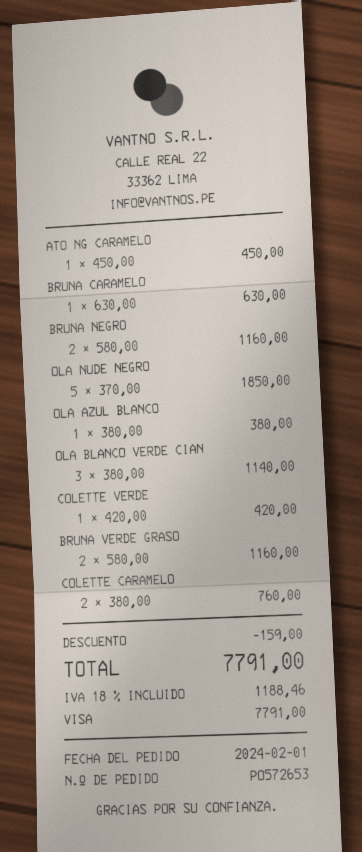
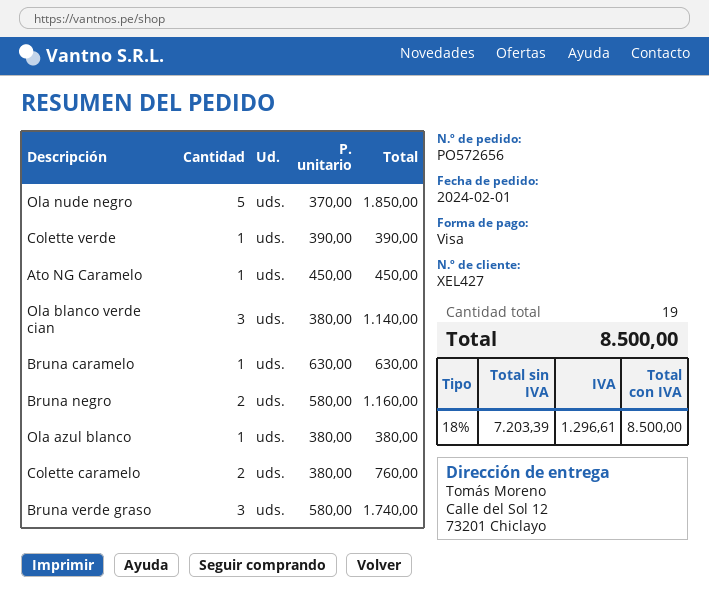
order number: PO572653 -> PO572656
COLETTE VERDE: 1 x 420.00 = 420.00 -> 1 x 390.00 = 390.00
BRUNA VERDE GRASO: 2 x 580.00 = 1160.00 -> 3 x 580.00 = 1740.00
discount: 159.00 -> none
tax: 18% = 1188.46 -> 18% = 1296.61
total: 7791.00 -> 8500.00

